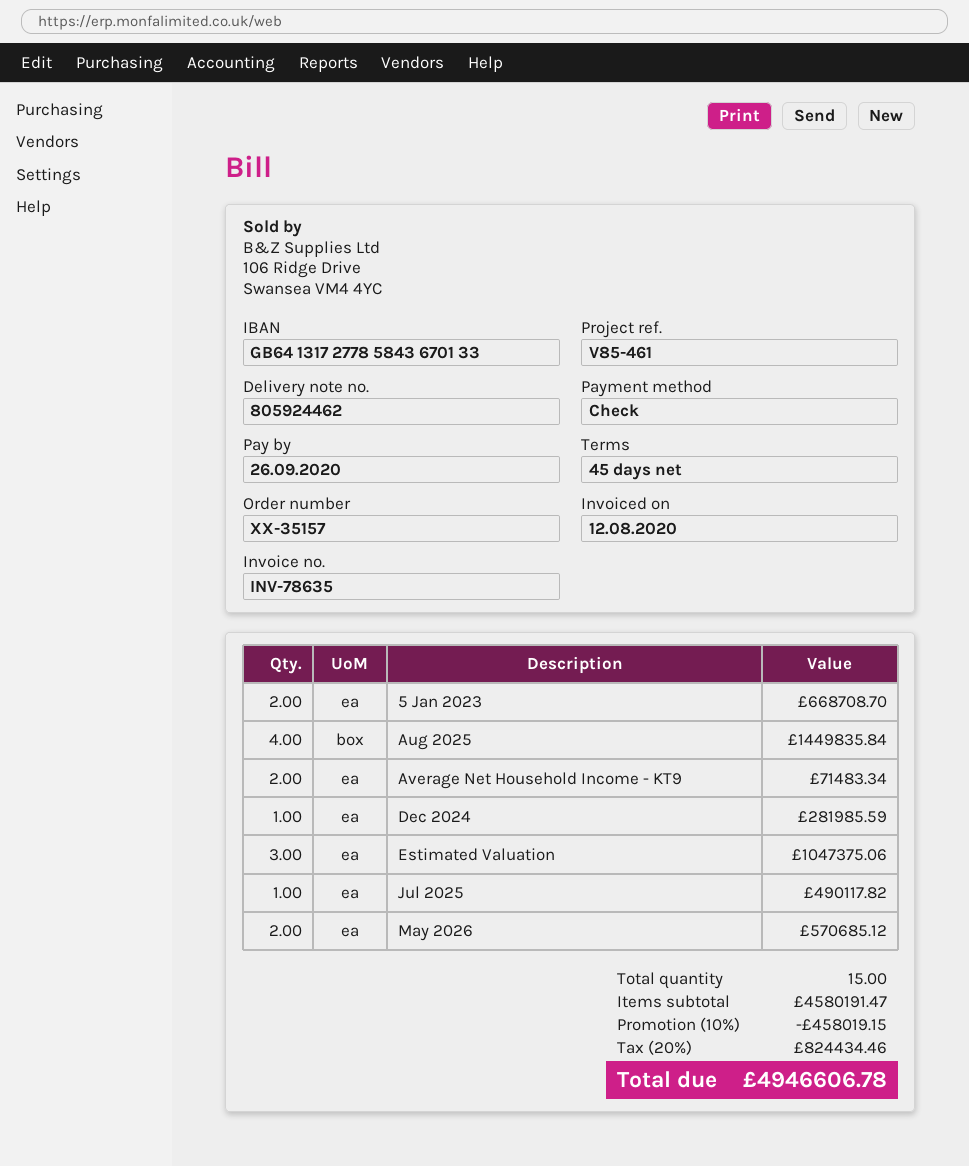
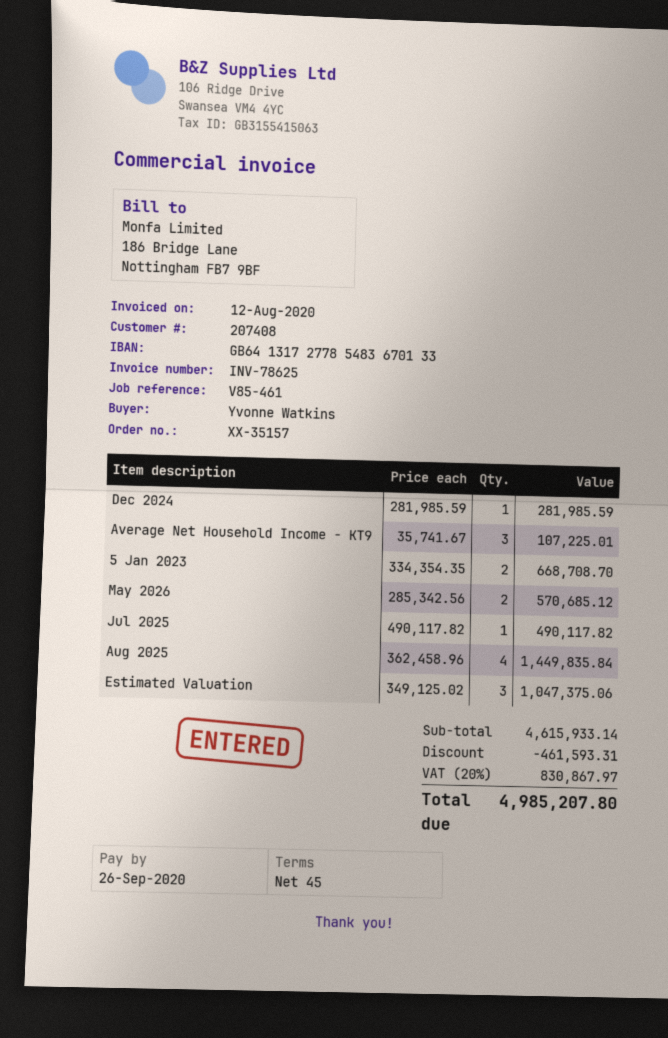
invoice number: INV-78635 -> INV-78625
bank account: GB64131727785843670133 -> GB64131727785483670133
Average Net Household Income - KT9: 2 for 71483.34 -> 3 for 107225.01
subtotal: 4580191.47 -> 4615933.14
discount: 458019.15 -> 461593.31
tax: 20% = 824434.46 -> 20% = 830867.97
total: 4946606.78 -> 4985207.80

